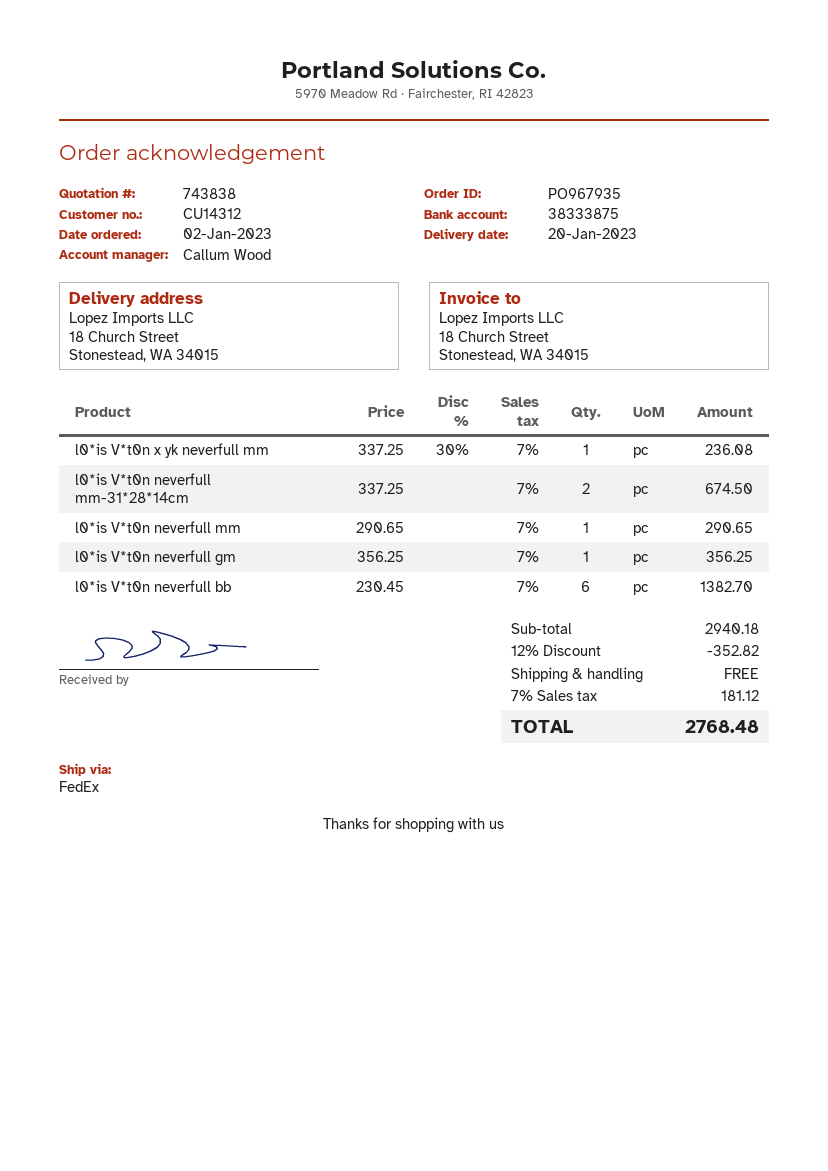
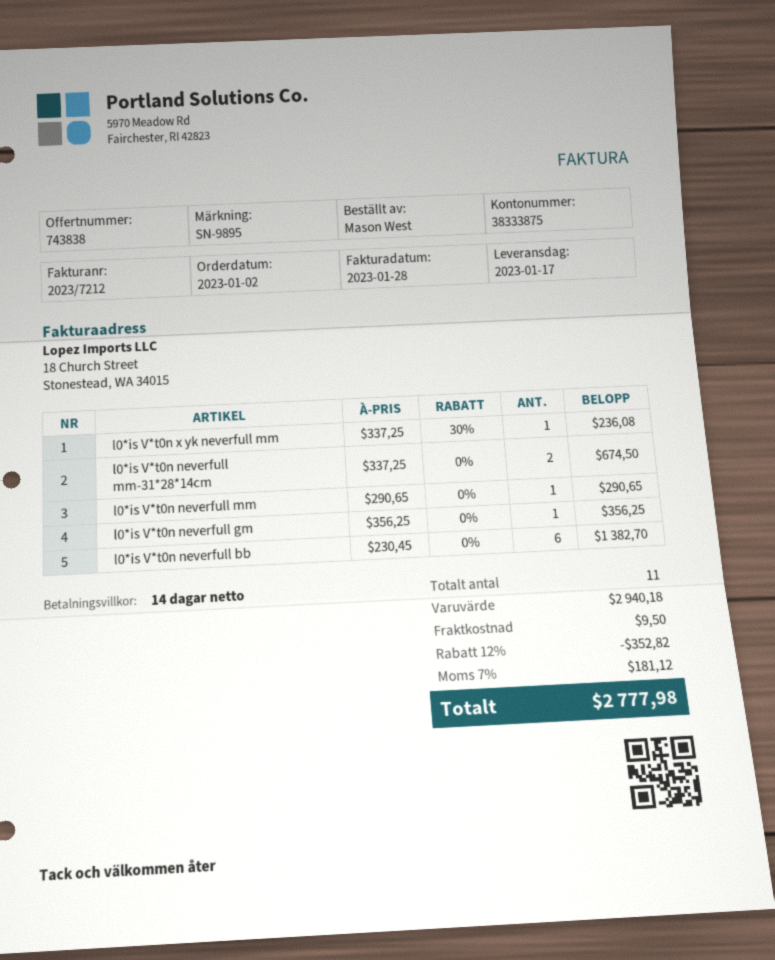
delivery date: 2023-01-20 -> 2023-01-17
shipping: 0.00 -> 9.50
total: 2768.48 -> 2777.98

